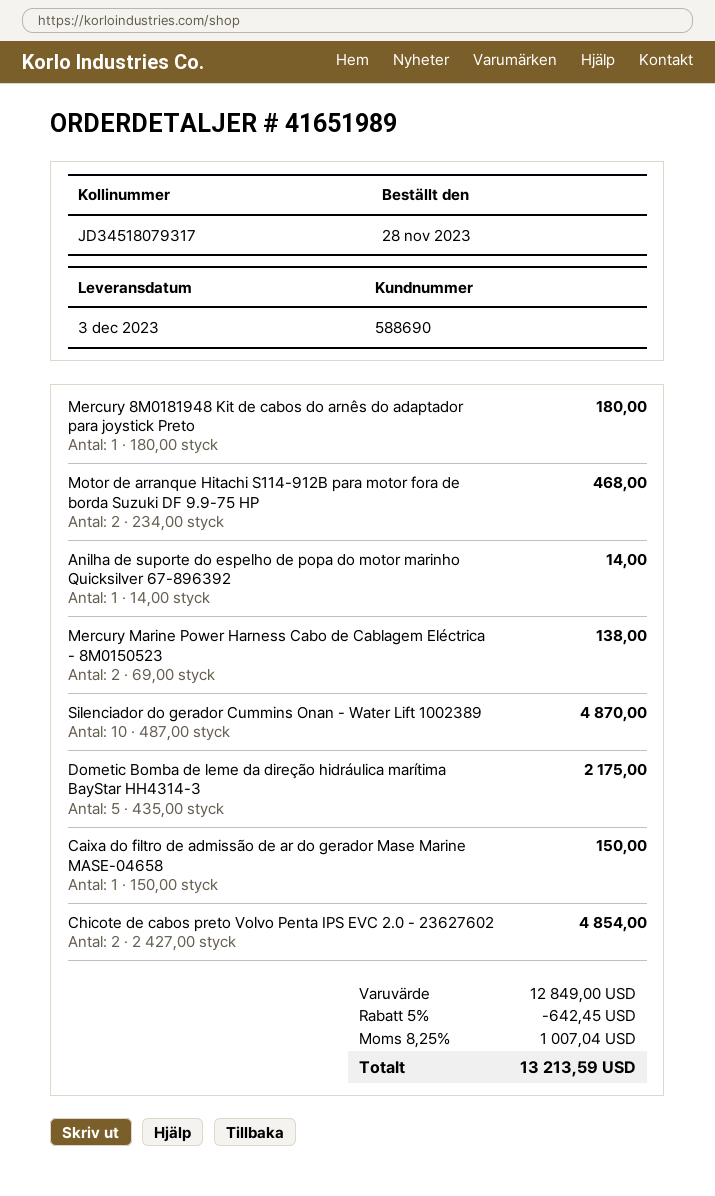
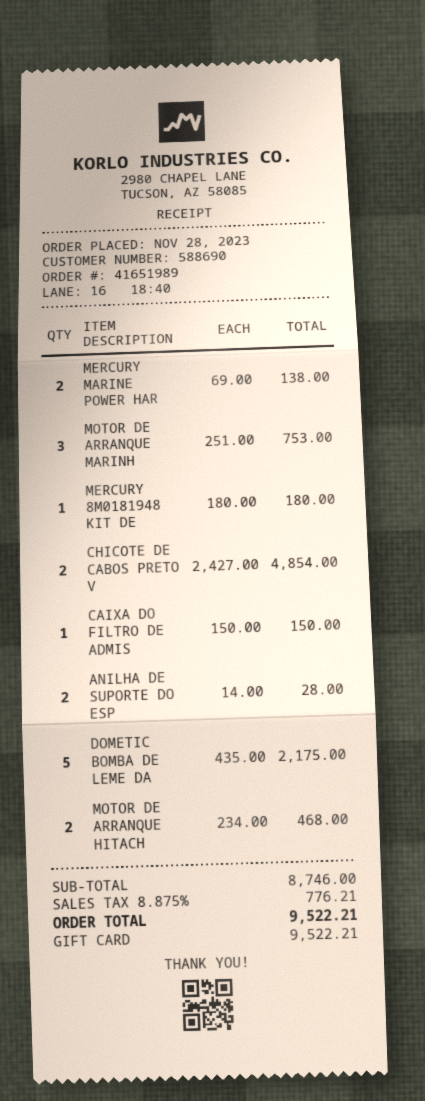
Anilha de suporte do espelho de popa do motor marinho Quicksilver 67-896392: 1 x 14.00 = 14.00 -> 2 x 14.00 = 28.00
Silenciador do gerador Cummins Onan - Water Lift 1002389: 10 x 487.00 = 4870.00 -> none
MOTOR DE ARRANQUE MARINH: none -> 3 x 251.00 = 753.00
subtotal: 12849.00 -> 8746.00
discount: 5% = 642.45 -> none
tax: 8.25% = 1007.04 -> 8.875% = 776.21
total: 13213.59 -> 9522.21

